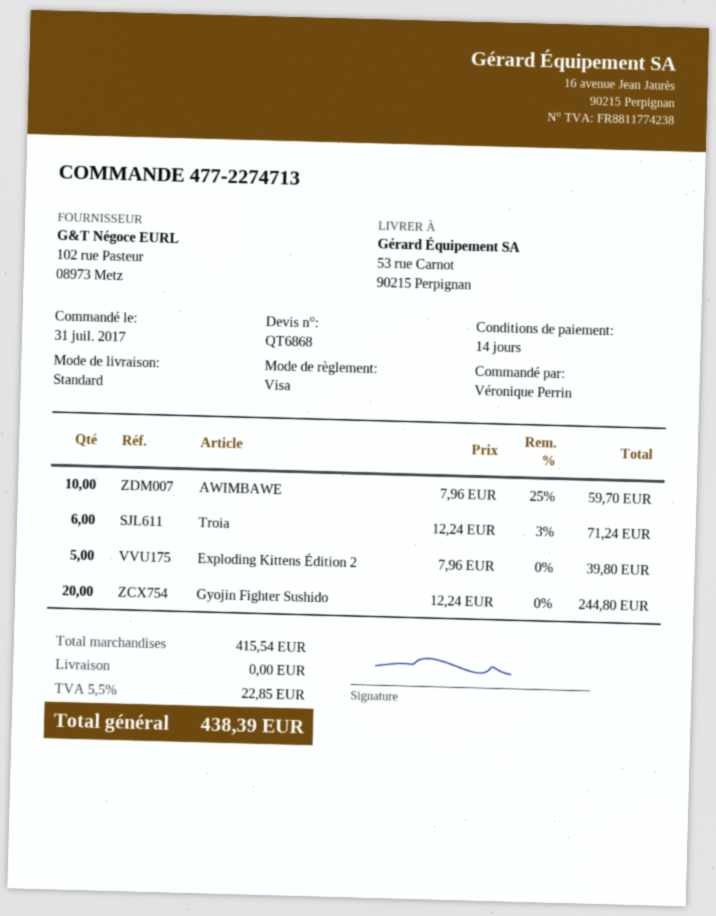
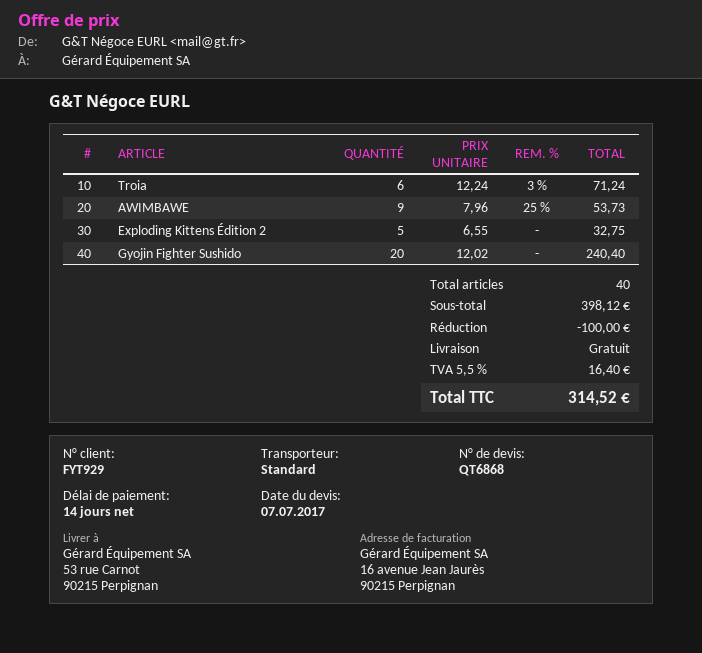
AWIMBAWE: 10 x 7.96 - 25% = 59.70 -> 9 x 7.96 - 25% = 53.73
Exploding Kittens Édition 2: 5 x 7.96 = 39.80 -> 5 x 6.55 = 32.75
Gyojin Fighter Sushido: 20 x 12.24 = 244.80 -> 20 x 12.02 = 240.40
subtotal: 415.54 -> 398.12
discount: none -> 100.00
tax: 5.5% = 22.85 -> 5.5% = 16.40
total: 438.39 -> 314.52

